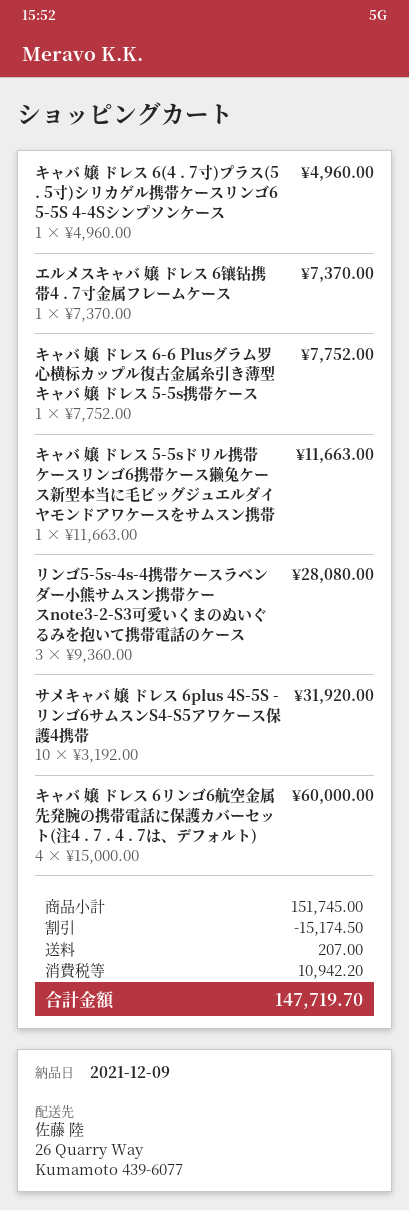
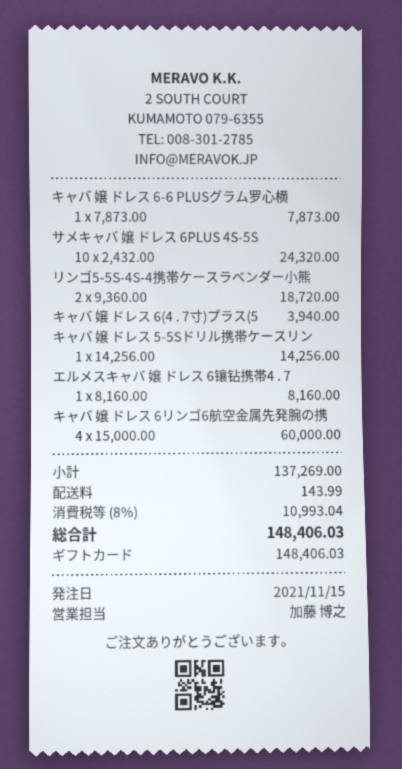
キャバ 嬢 ドレス 6(4 . 7寸)プラス(5 . 5寸)シリカゲル携帯ケースリンゴ6 5-5S 4-4Sシンプソンケース: 1 x 4960.00 = 4960.00 -> 1 x 3940.00 = 3940.00
エルメスキャバ 嬢 ドレス 6镶钻携帯4 . 7寸金属フレームケース: 1 x 7370.00 = 7370.00 -> 1 x 8160.00 = 8160.00
キャバ 嬢 ドレス 6-6 Plusグラム罗心横标カップル復古金属糸引き薄型キャバ 嬢 ドレス 5-5s携帯ケース: 1 x 7752.00 = 7752.00 -> 1 x 7873.00 = 7873.00
キャバ 嬢 ドレス 5-5sドリル携帯ケースリンゴ6携帯ケース獭兔ケース新型本当に毛ビッグジュエルダイヤモンドアワケースをサムスン携帯: 1 x 11663.00 = 11663.00 -> 1 x 14256.00 = 14256.00
リンゴ5-5s-4s-4携帯ケースラベンダー小熊サムスン携帯ケースnote3-2-S3可愛いくまのぬいぐるみを抱いて携帯電話のケース: 3 x 9360.00 = 28080.00 -> 2 x 9360.00 = 18720.00
サメキャバ 嬢 ドレス 6plus 4S-5S -リンゴ6サムスンS4-S5アワケース保護4携帯: 10 x 3192.00 = 31920.00 -> 10 x 2432.00 = 24320.00
subtotal: 151745.00 -> 137269.00
discount: 15174.50 -> none
shipping: 207.00 -> 143.99
tax: 10942.20 -> 10993.04
total: 147719.70 -> 148406.03

